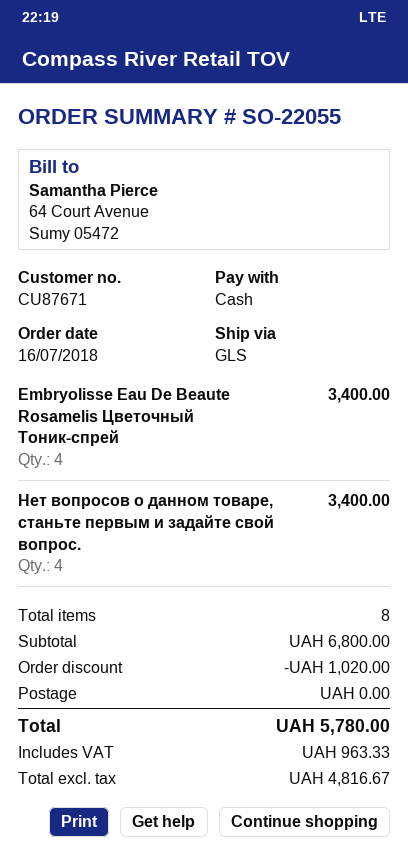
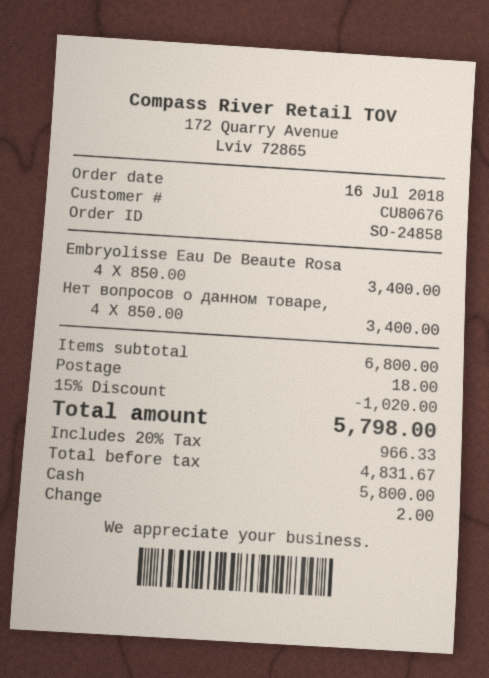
order number: SO-22055 -> SO-24858
customer number: CU87671 -> CU80676
shipping: 0.00 -> 18.00
net: 4816.67 -> 4831.67
tax: 963.33 -> 966.33
total: 5780.00 -> 5798.00

